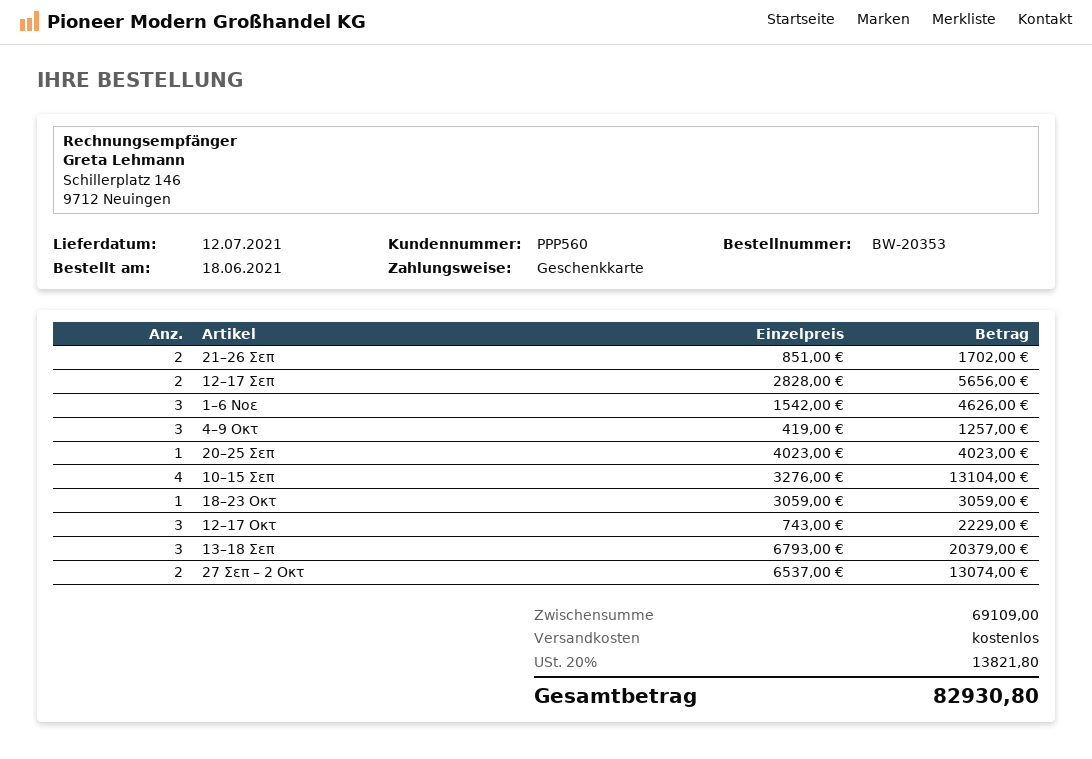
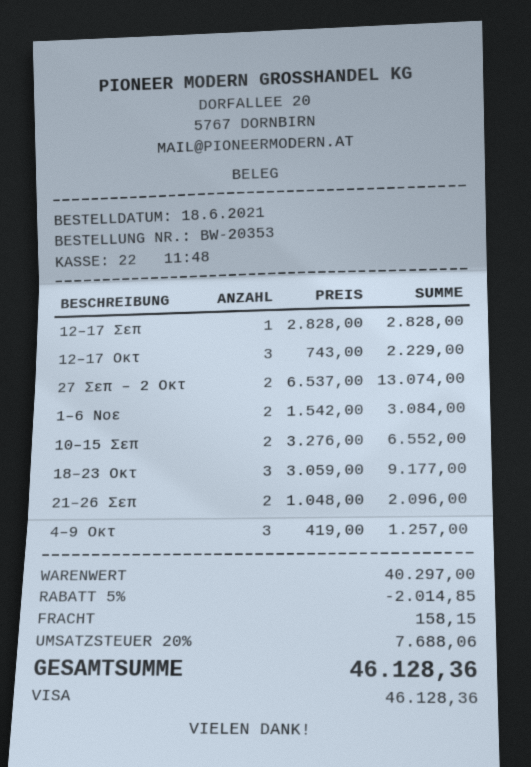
payment method: gift card -> Visa
21–26 Σεπ: 2 x 851.00 = 1702.00 -> 2 x 1048.00 = 2096.00
12–17 Σεπ: 2 x 2828.00 = 5656.00 -> 1 x 2828.00 = 2828.00
1–6 Νοε: 3 x 1542.00 = 4626.00 -> 2 x 1542.00 = 3084.00
20–25 Σεπ: 1 x 4023.00 = 4023.00 -> none
10–15 Σεπ: 4 x 3276.00 = 13104.00 -> 2 x 3276.00 = 6552.00
18–23 Οκτ: 1 x 3059.00 = 3059.00 -> 3 x 3059.00 = 9177.00
13–18 Σεπ: 3 x 6793.00 = 20379.00 -> none
subtotal: 69109.00 -> 40297.00
discount: none -> 5% = 2014.85
shipping: 0.00 -> 158.15
tax: 20% = 13821.80 -> 20% = 7688.06
total: 82930.80 -> 46128.36

